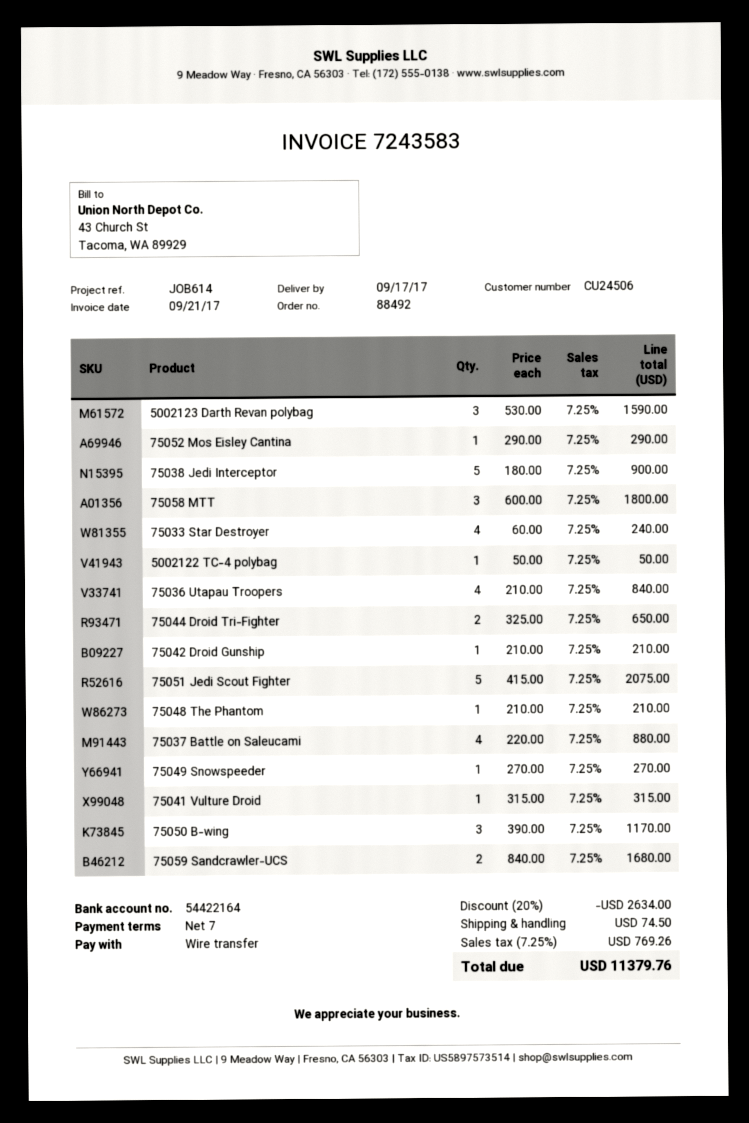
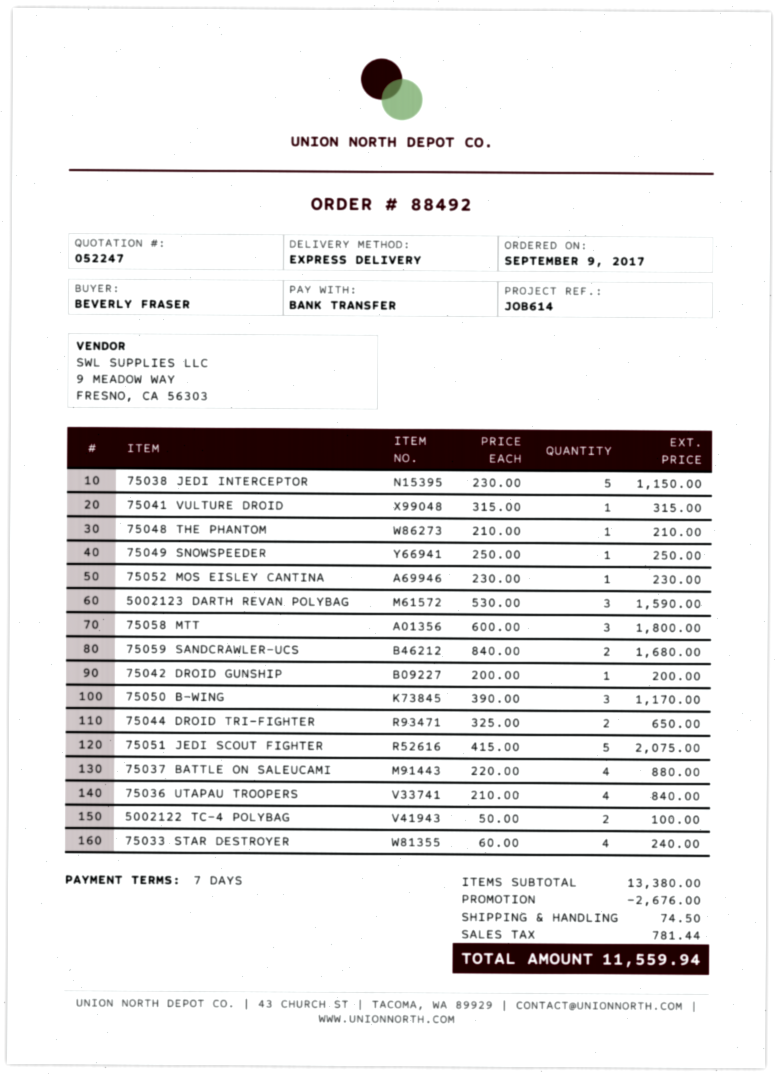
75052 Mos Eisley Cantina: 1 x 290.00 = 290.00 -> 1 x 230.00 = 230.00
75038 Jedi Interceptor: 5 x 180.00 = 900.00 -> 5 x 230.00 = 1150.00
5002122 TC-4 polybag: 1 x 50.00 = 50.00 -> 2 x 50.00 = 100.00
75042 Droid Gunship: 1 x 210.00 = 210.00 -> 1 x 200.00 = 200.00
75049 Snowspeeder: 1 x 270.00 = 270.00 -> 1 x 250.00 = 250.00
discount: 2634.00 -> 2676.00
tax: 769.26 -> 781.44
total: 11379.76 -> 11559.94

